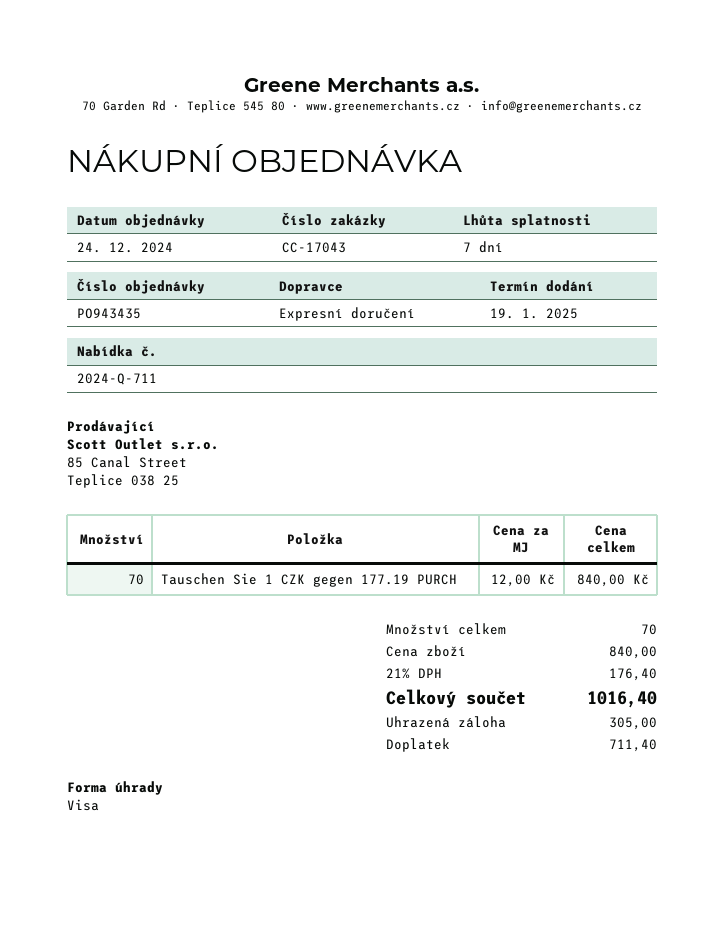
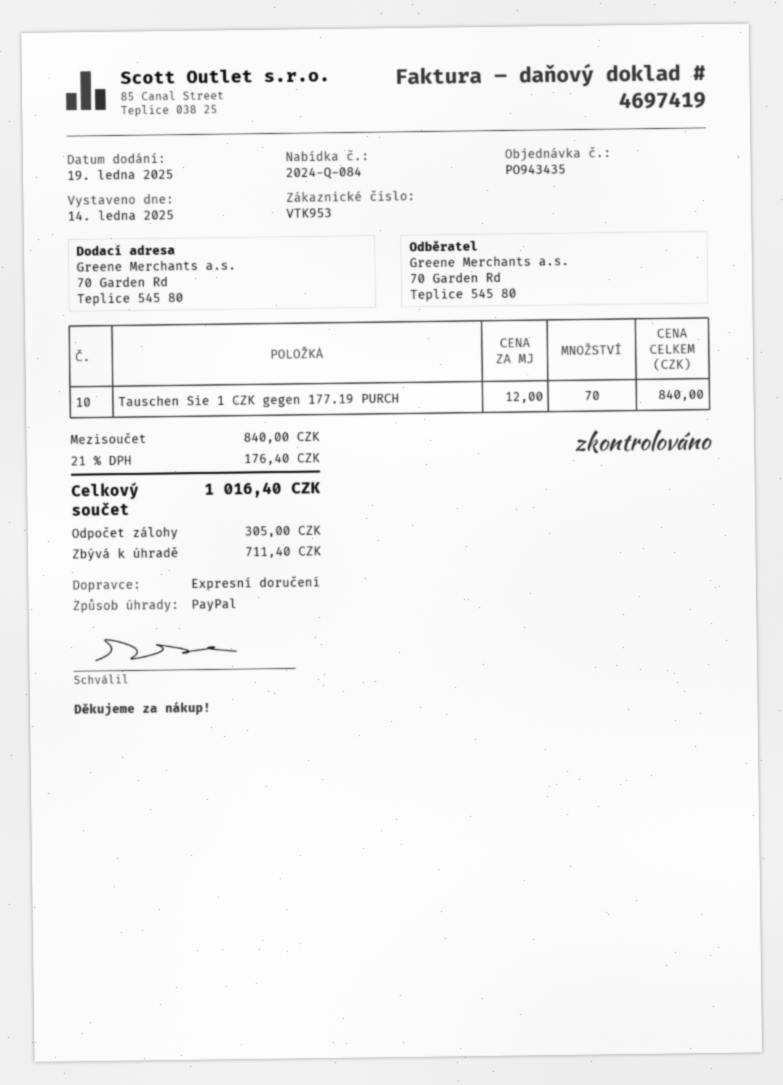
quote number: 2024-Q-711 -> 2024-Q-084
payment method: Visa -> PayPal

